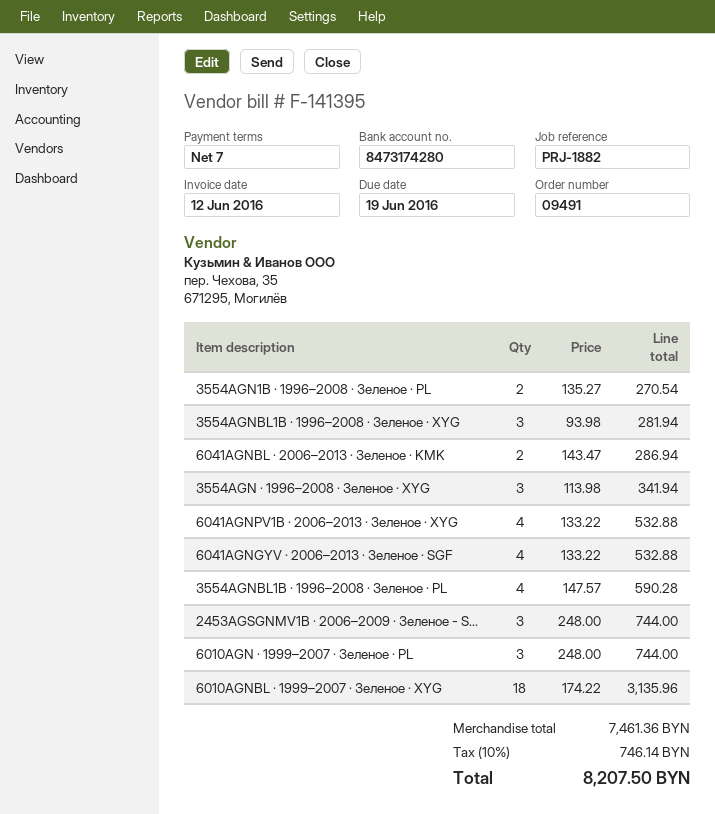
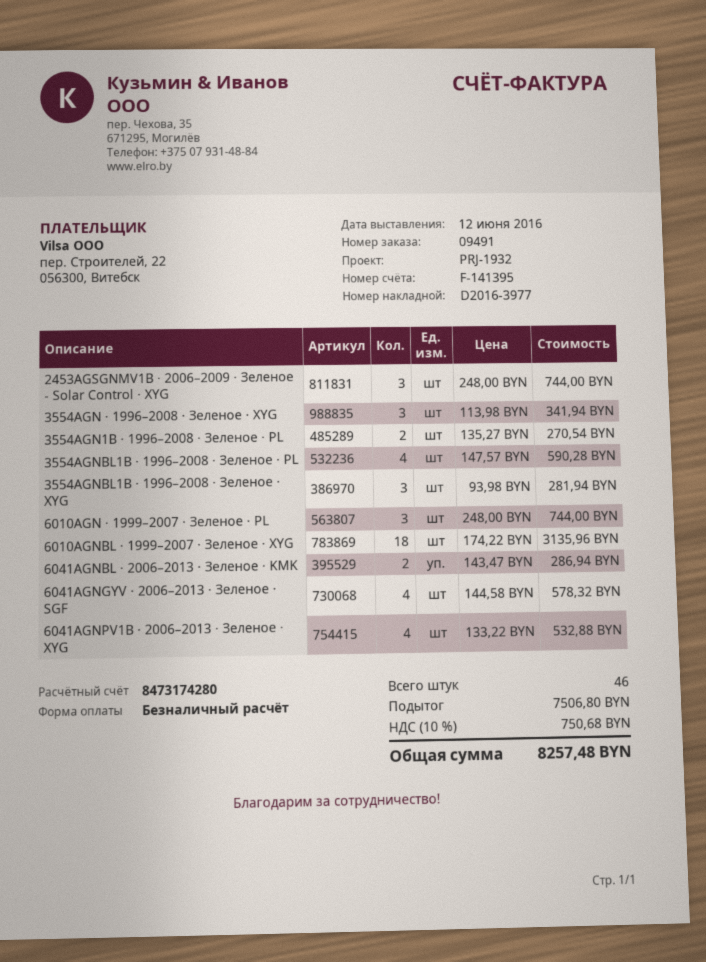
reference: PRJ-1882 -> PRJ-1932
6041AGNGYV · 2006–2013 · Зеленое · SGF: 4 x 133.22 = 532.88 -> 4 x 144.58 = 578.32
subtotal: 7461.36 -> 7506.80
tax: 10% = 746.14 -> 10% = 750.68
total: 8207.50 -> 8257.48

